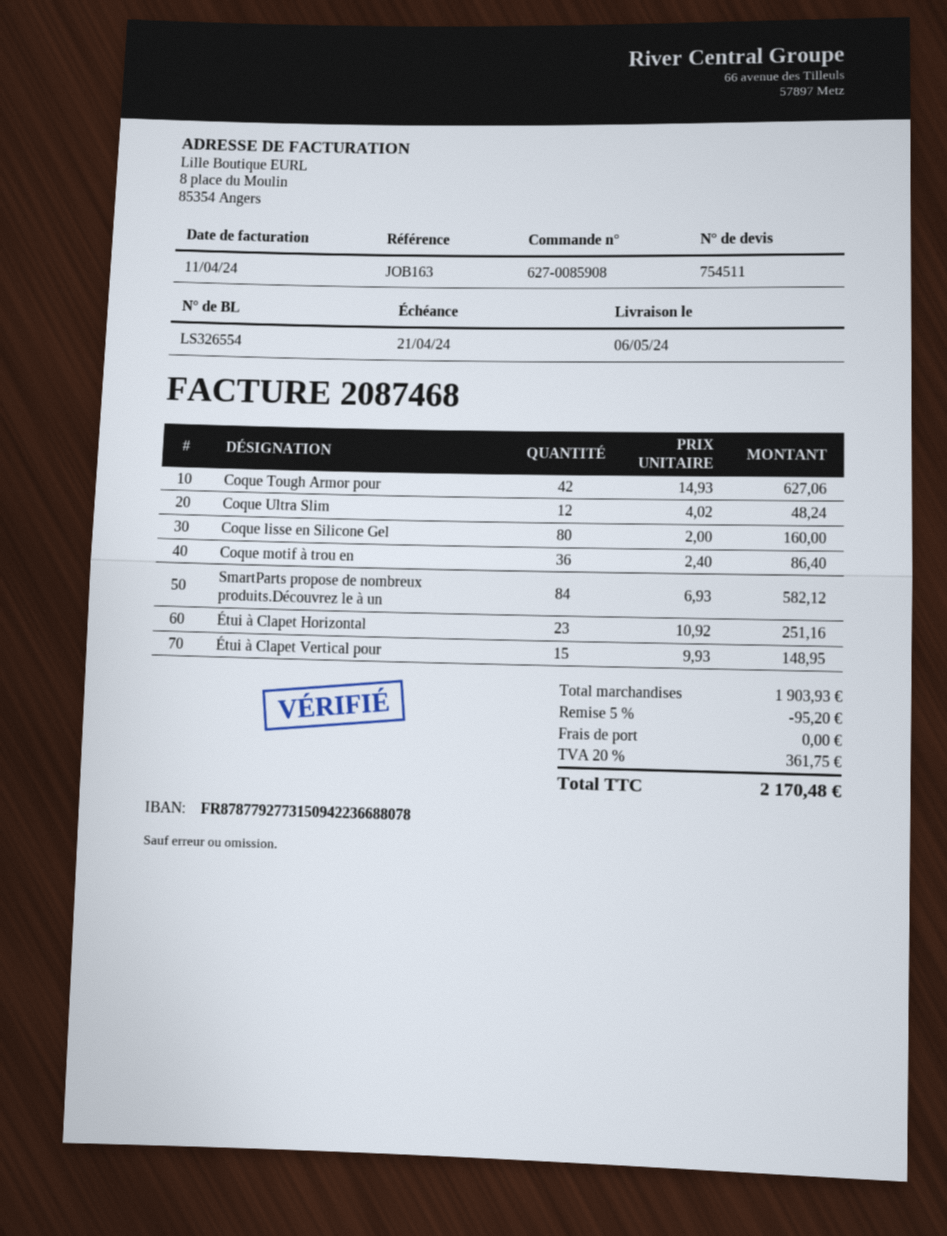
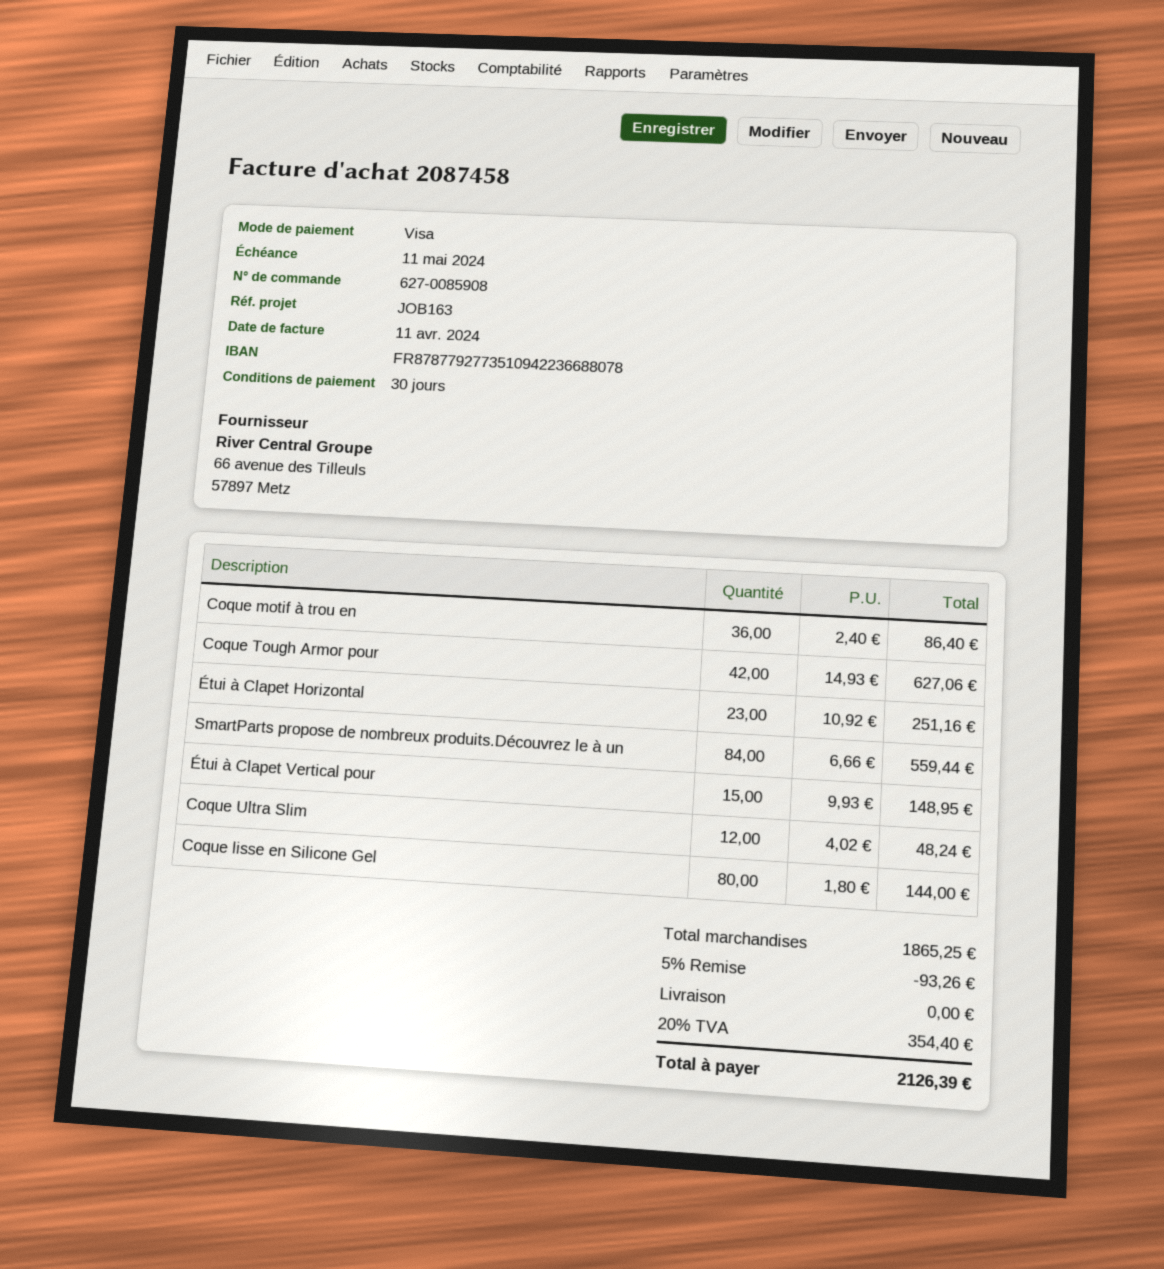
invoice number: 2087468 -> 2087458
due date: 2024-04-21 -> 2024-05-11
bank account: FR8787792773150942236688078 -> FR8787792773510942236688078
Coque lisse en Silicone Gel: 80 x 2.00 = 160.00 -> 80 x 1.80 = 144.00
SmartParts propose de nombreux produits.Découvrez le à un: 84 x 6.93 = 582.12 -> 84 x 6.66 = 559.44
subtotal: 1903.93 -> 1865.25
discount: 5% = 95.20 -> 5% = 93.26
tax: 20% = 361.75 -> 20% = 354.40
total: 2170.48 -> 2126.39

